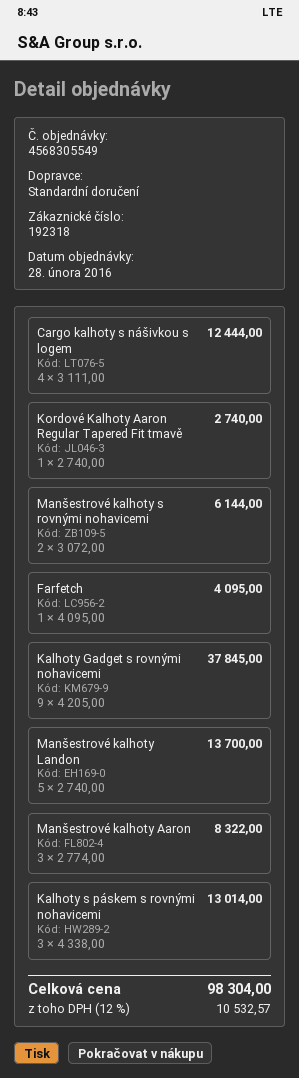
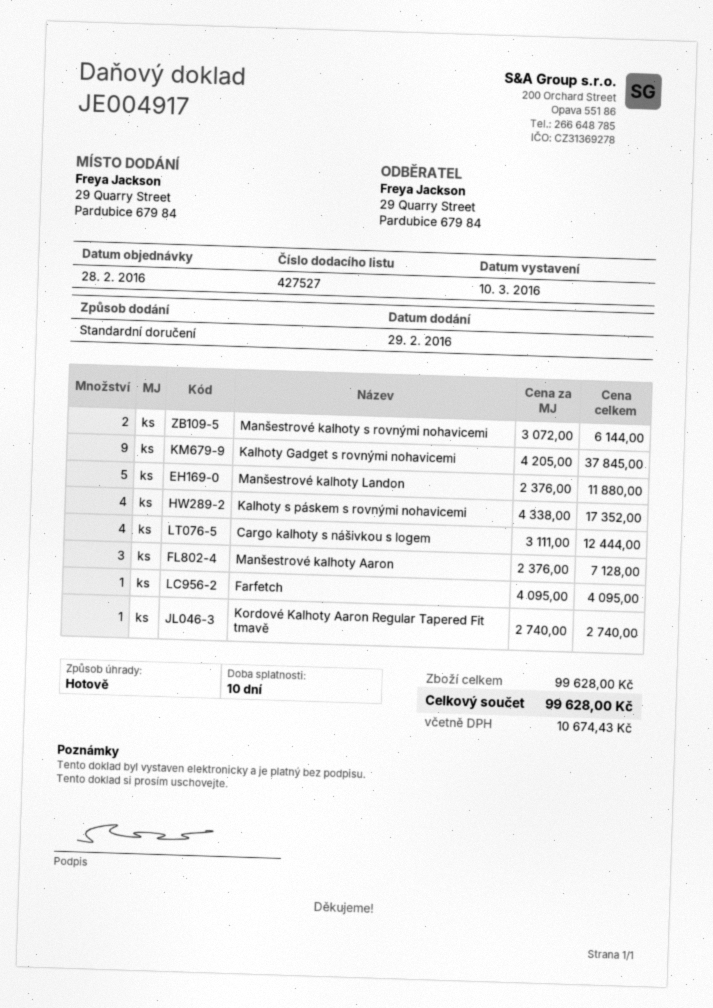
Manšestrové kalhoty Landon: 5 x 2740.00 = 13700.00 -> 5 x 2376.00 = 11880.00
Manšestrové kalhoty Aaron: 3 x 2774.00 = 8322.00 -> 3 x 2376.00 = 7128.00
Kalhoty s páskem s rovnými nohavicemi: 3 x 4338.00 = 13014.00 -> 4 x 4338.00 = 17352.00
tax: 10532.57 -> 10674.43
total: 98304.00 -> 99628.00

